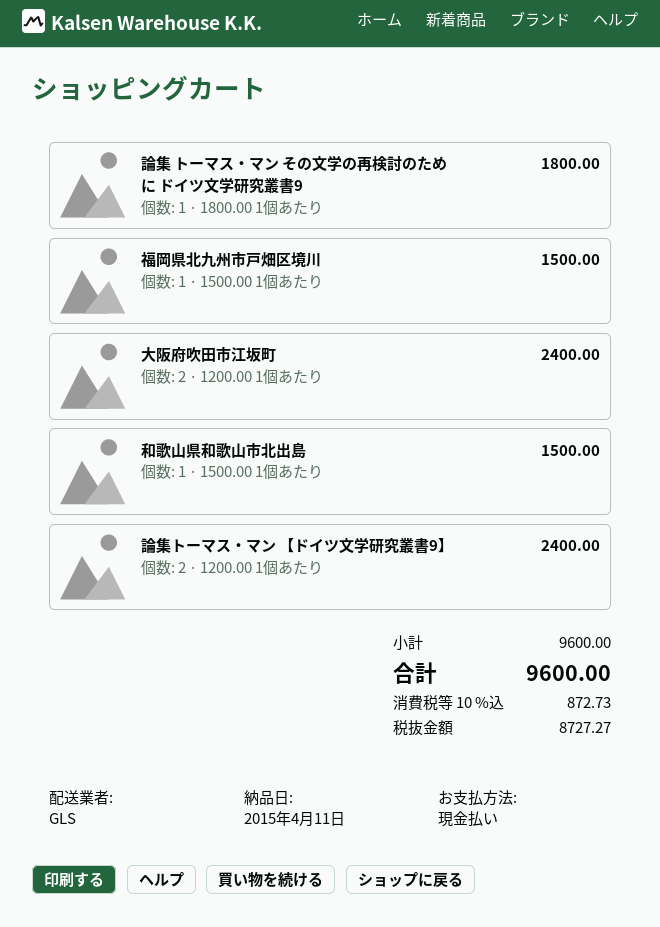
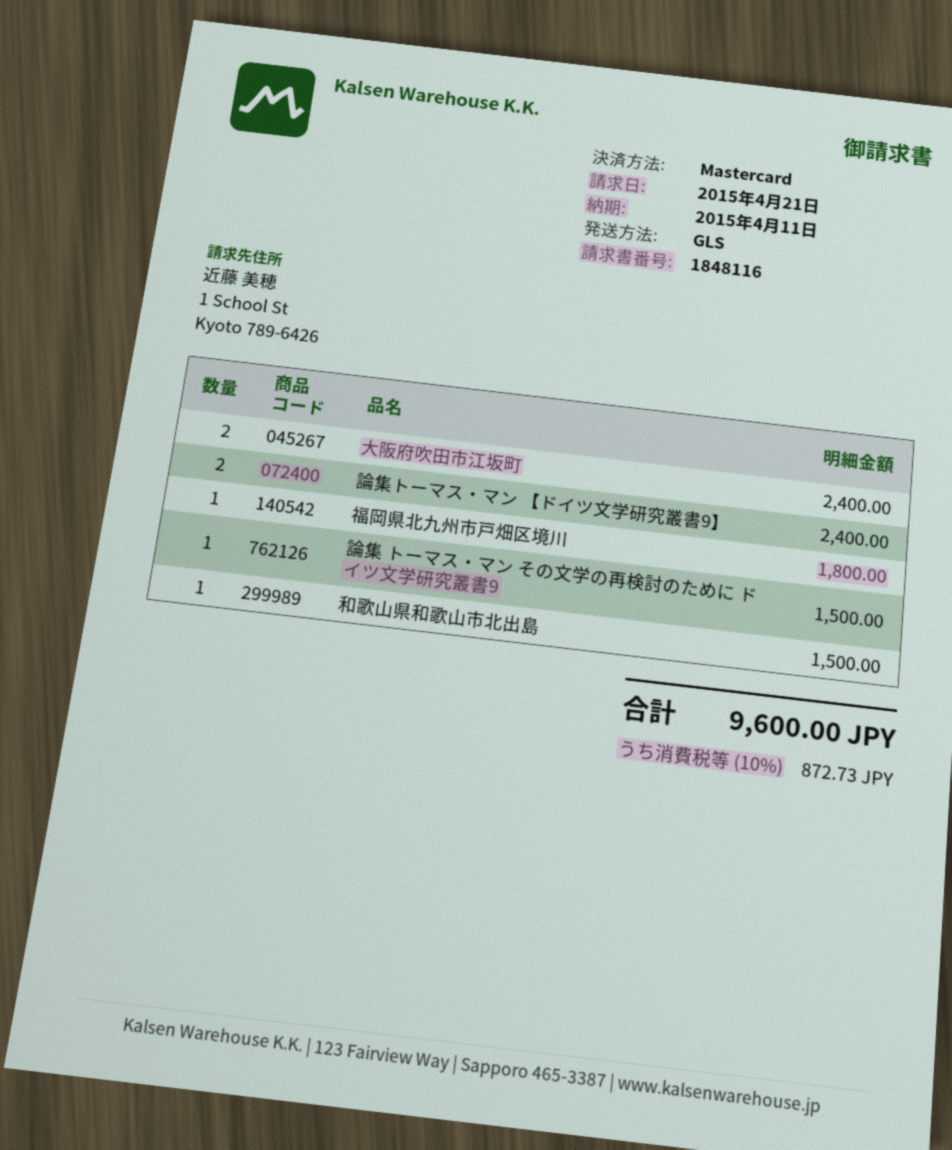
payment method: cash -> Mastercard
論集 トーマス・マン その文学の再検討のために ドイツ文学研究叢書9: 1 for 1800.00 -> 1 for 1500.00
福岡県北九州市戸畑区境川: 1 for 1500.00 -> 1 for 1800.00

